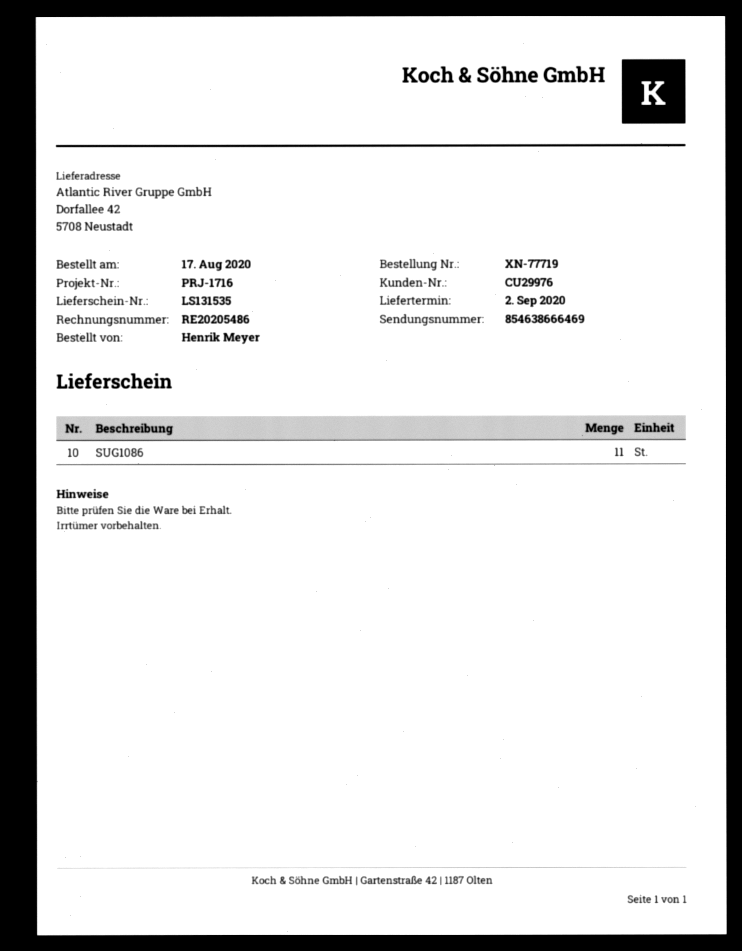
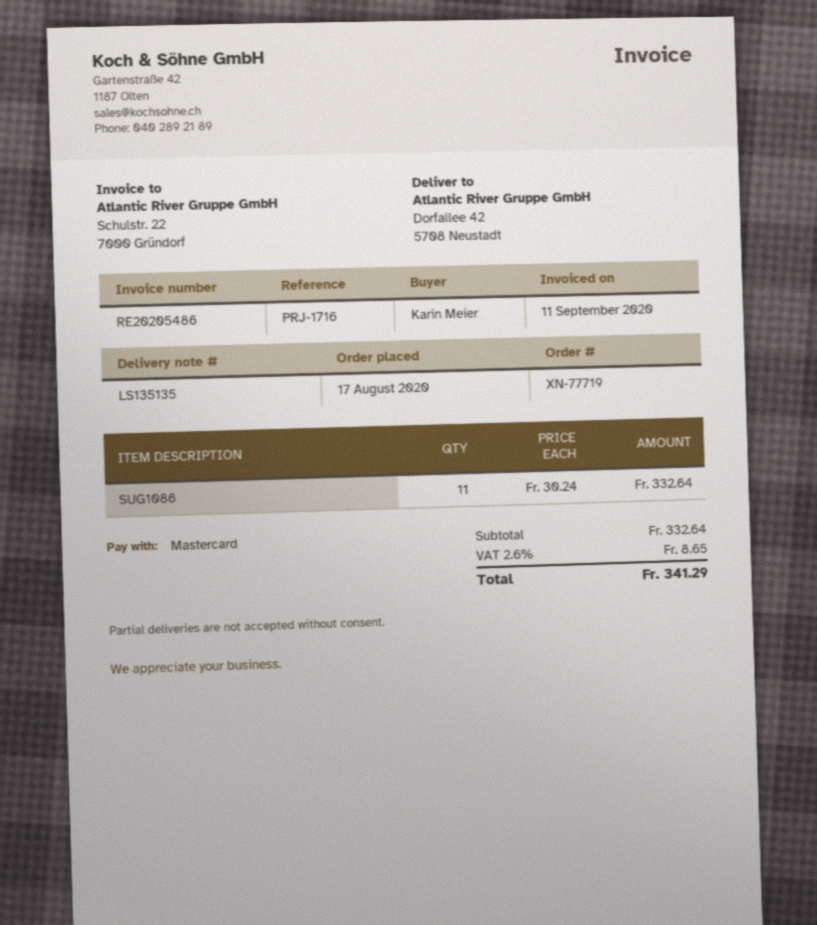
delivery note number: LS131535 -> LS135135
ordered by: Henrik Meyer -> Karin Meier

